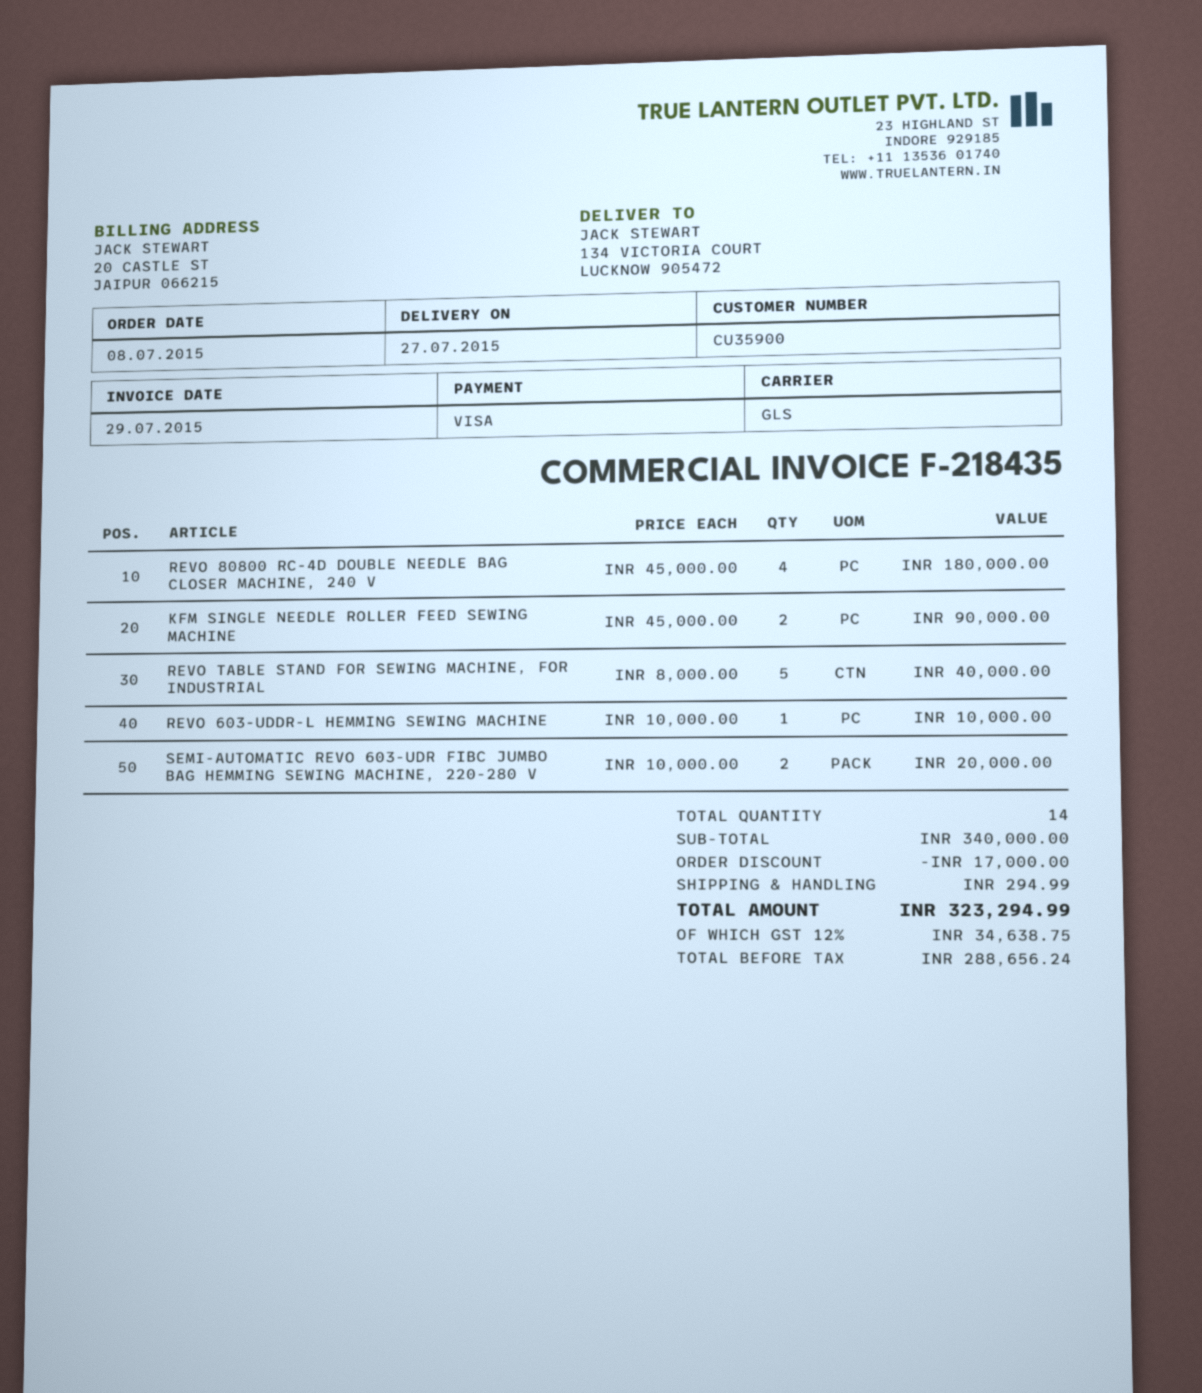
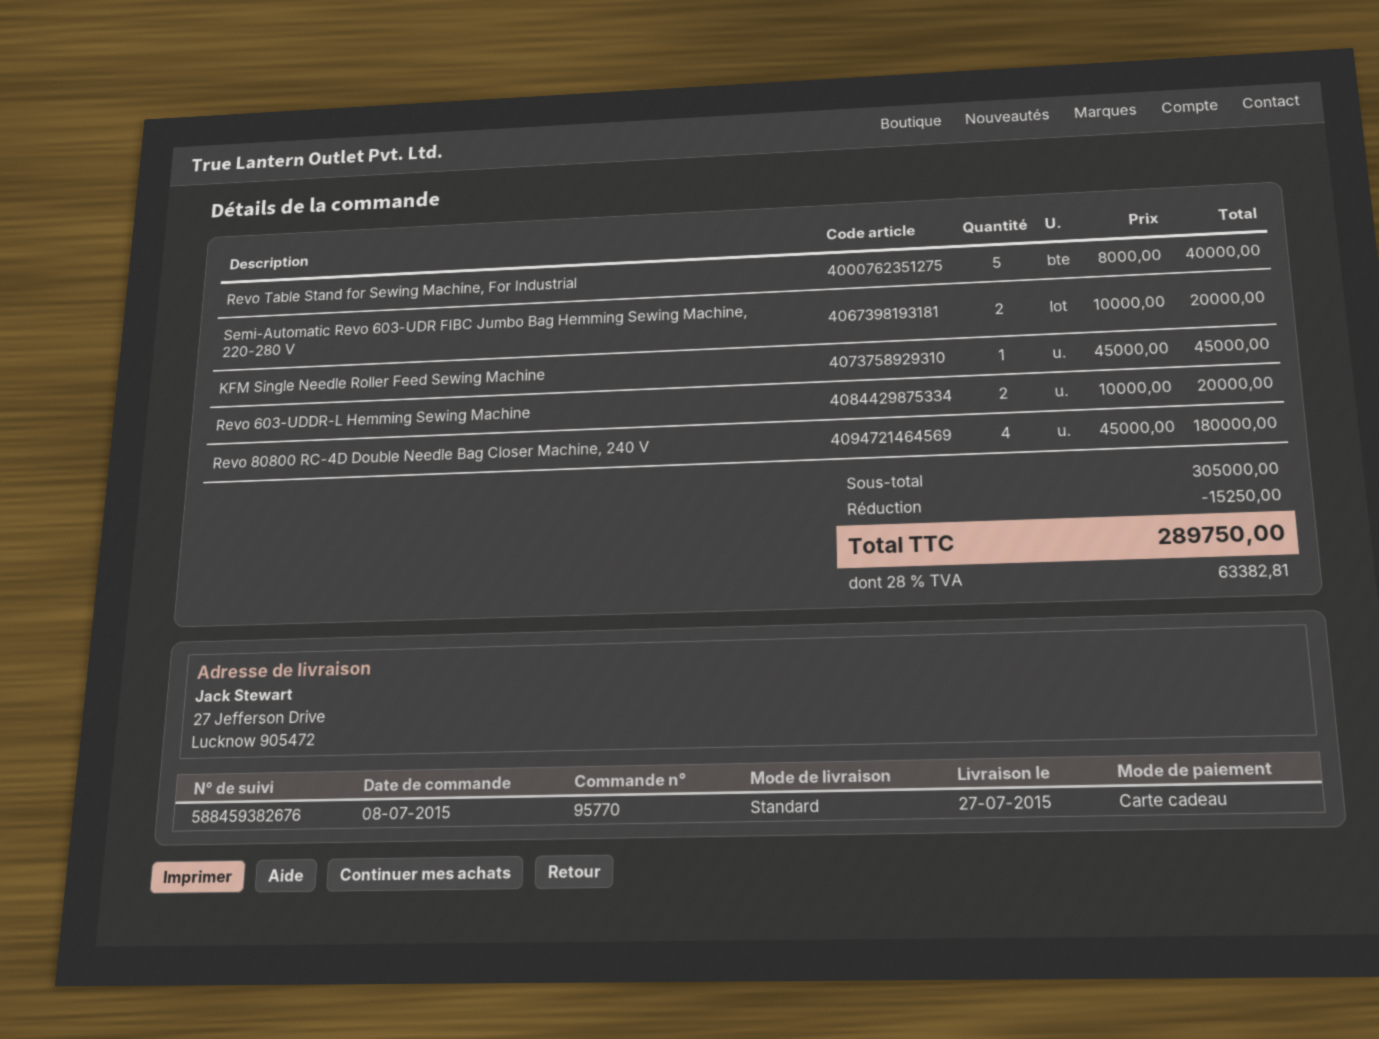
payment method: Visa -> gift card
shipping method: GLS -> standard
ship to: 134 VICTORIA COURT, LUCKNOW 905472 -> 27 Jefferson Drive, Lucknow 905472
KFM SINGLE NEEDLE ROLLER FEED SEWING MACHINE: 2 x 45000.00 = 90000.00 -> 1 x 45000.00 = 45000.00
REVO 603-UDDR-L HEMMING SEWING MACHINE: 1 x 10000.00 = 10000.00 -> 2 x 10000.00 = 20000.00
subtotal: 340000.00 -> 305000.00
discount: 17000.00 -> 15250.00
shipping: 294.99 -> none
tax: 12% = 34638.75 -> 28% = 63382.81
total: 323294.99 -> 289750.00

